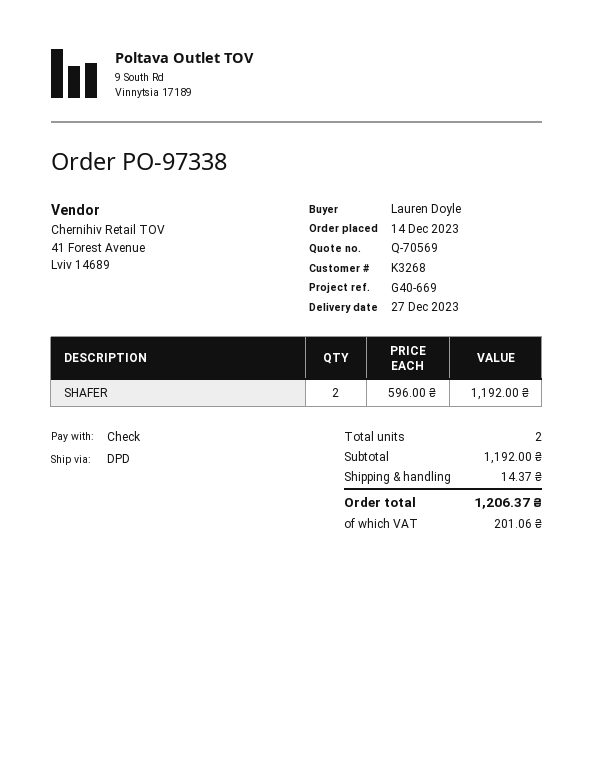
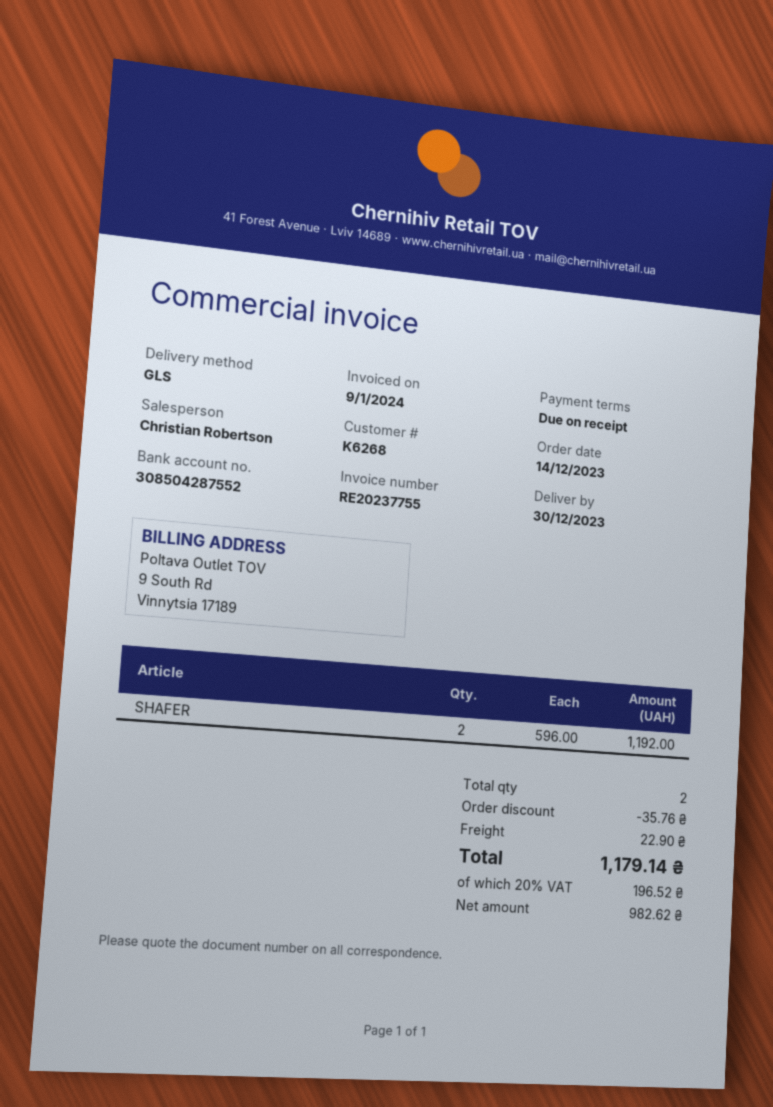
delivery date: 2023-12-27 -> 2023-12-30
customer number: K3268 -> K6268
shipping method: DPD -> GLS
discount: none -> 35.76
shipping: 14.37 -> 22.90
tax: 201.06 -> 196.52
total: 1206.37 -> 1179.14

